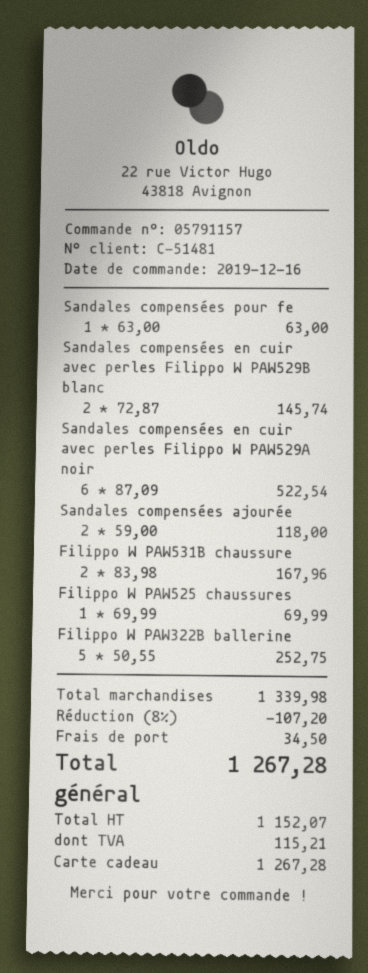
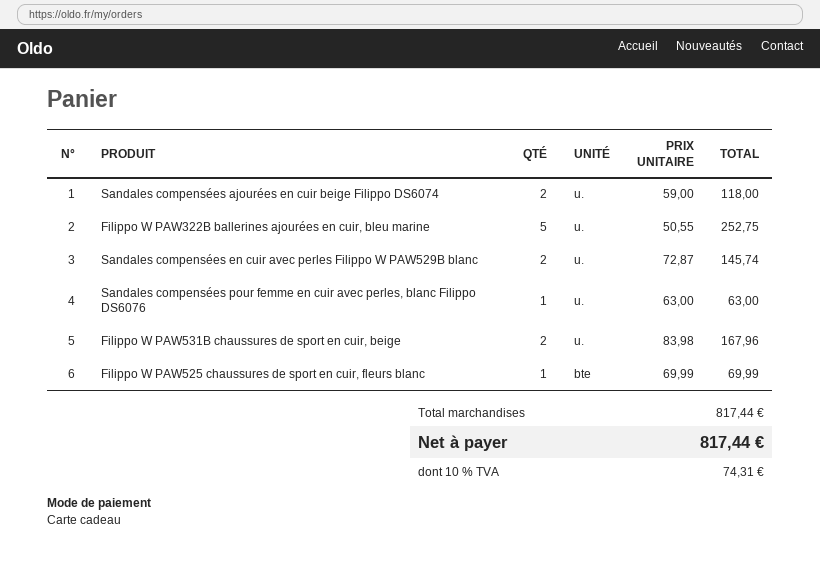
Sandales compensées en cuir avec perles Filippo W PAW529A noir: 6 x 87.09 = 522.54 -> none
subtotal: 1339.98 -> 817.44
discount: 8% = 107.20 -> none
shipping: 34.50 -> none
tax: 115.21 -> 74.31
total: 1267.28 -> 817.44

